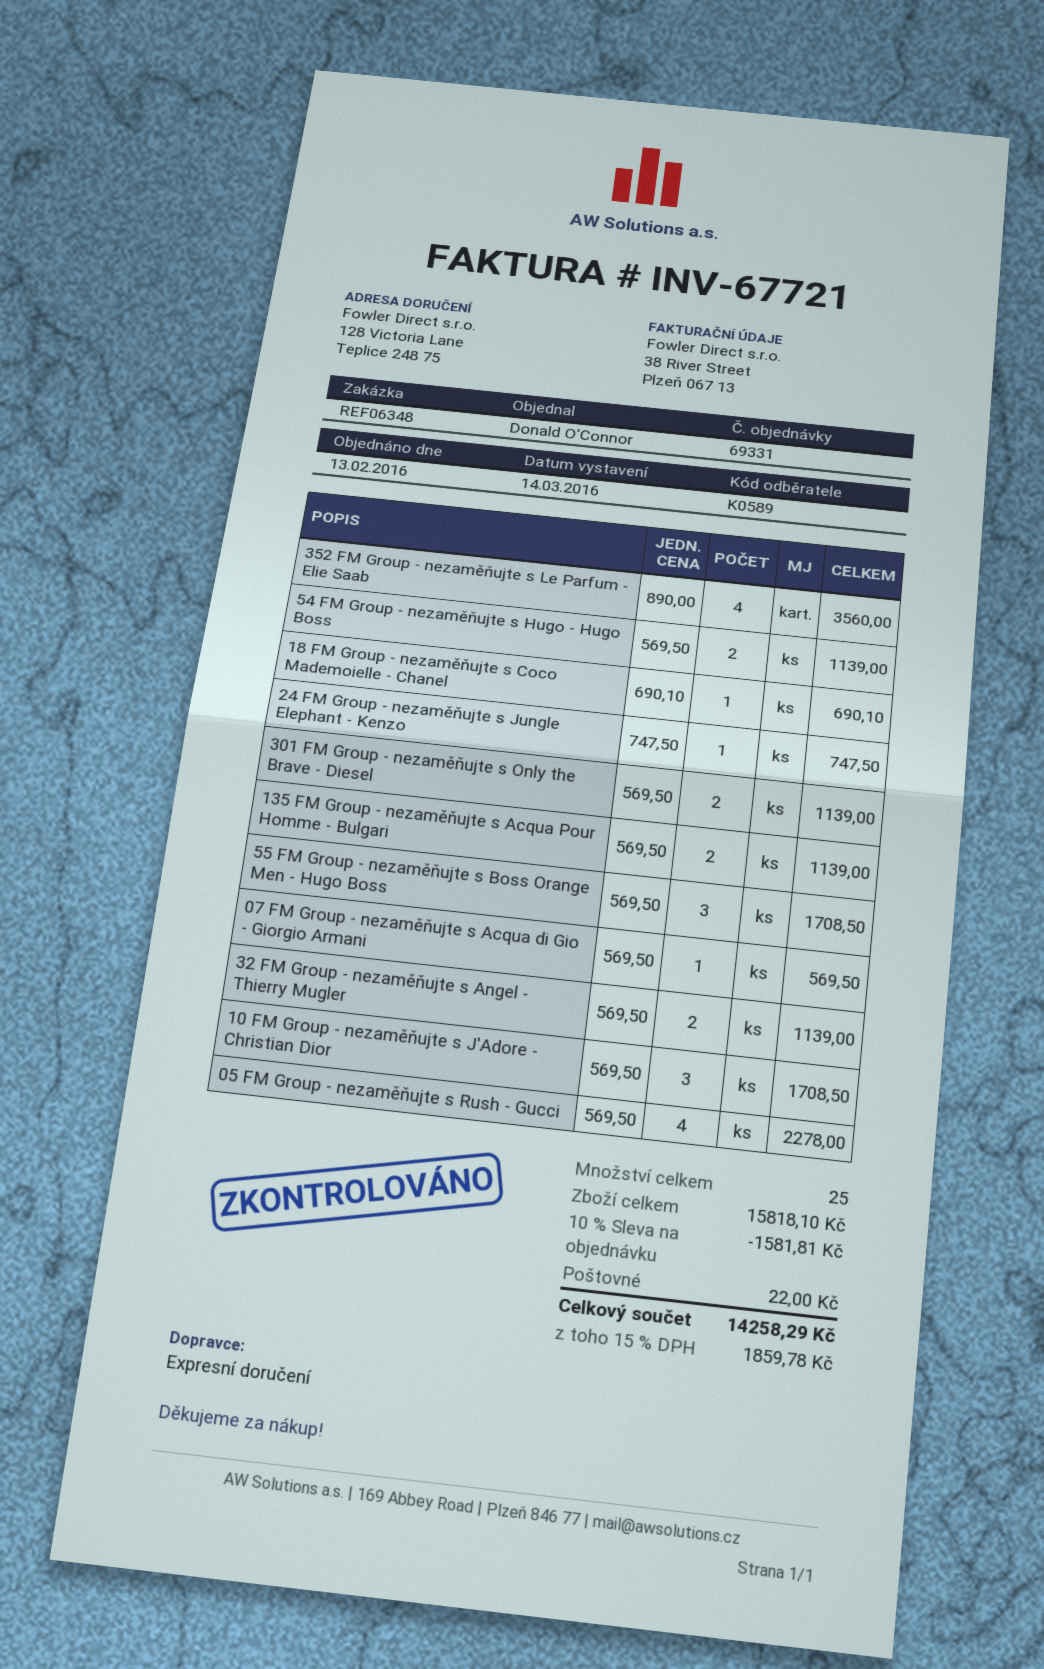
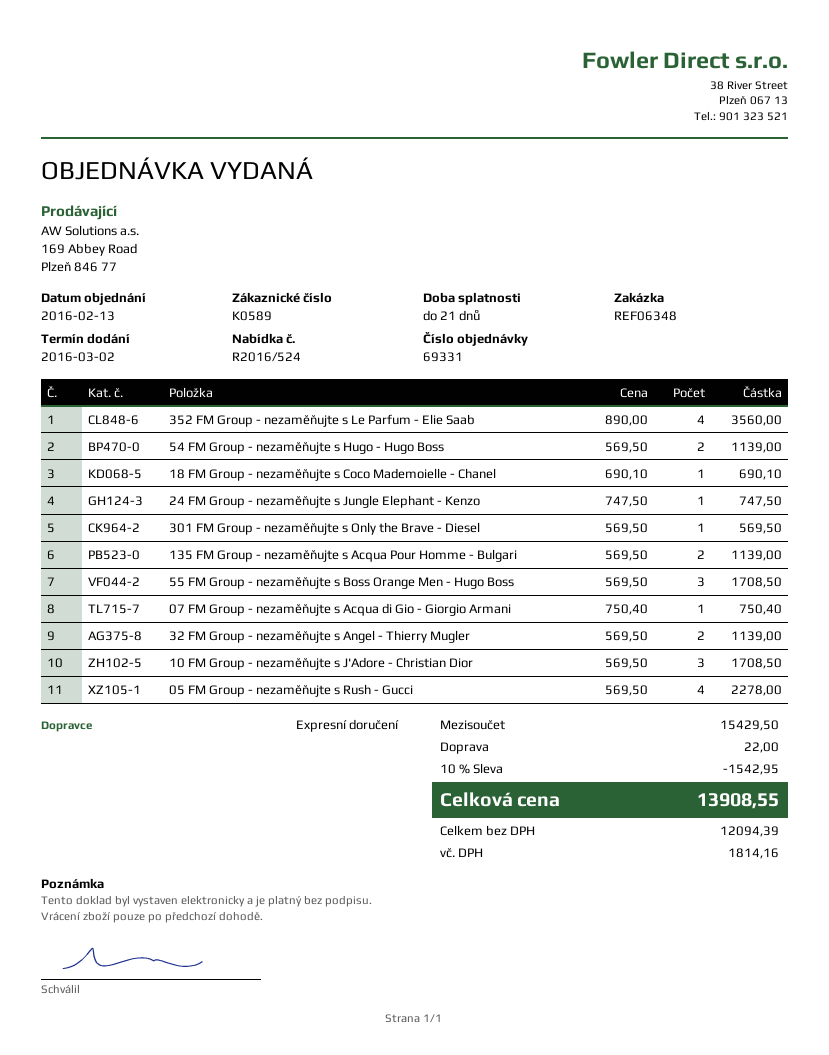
301 FM Group - nezaměňujte s Only the Brave - Diesel: 2 x 569.50 = 1139.00 -> 1 x 569.50 = 569.50
07 FM Group - nezaměňujte s Acqua di Gio - Giorgio Armani: 1 x 569.50 = 569.50 -> 1 x 750.40 = 750.40
subtotal: 15818.10 -> 15429.50
discount: 10% = 1581.81 -> 10% = 1542.95
tax: 1859.78 -> 1814.16
total: 14258.29 -> 13908.55

